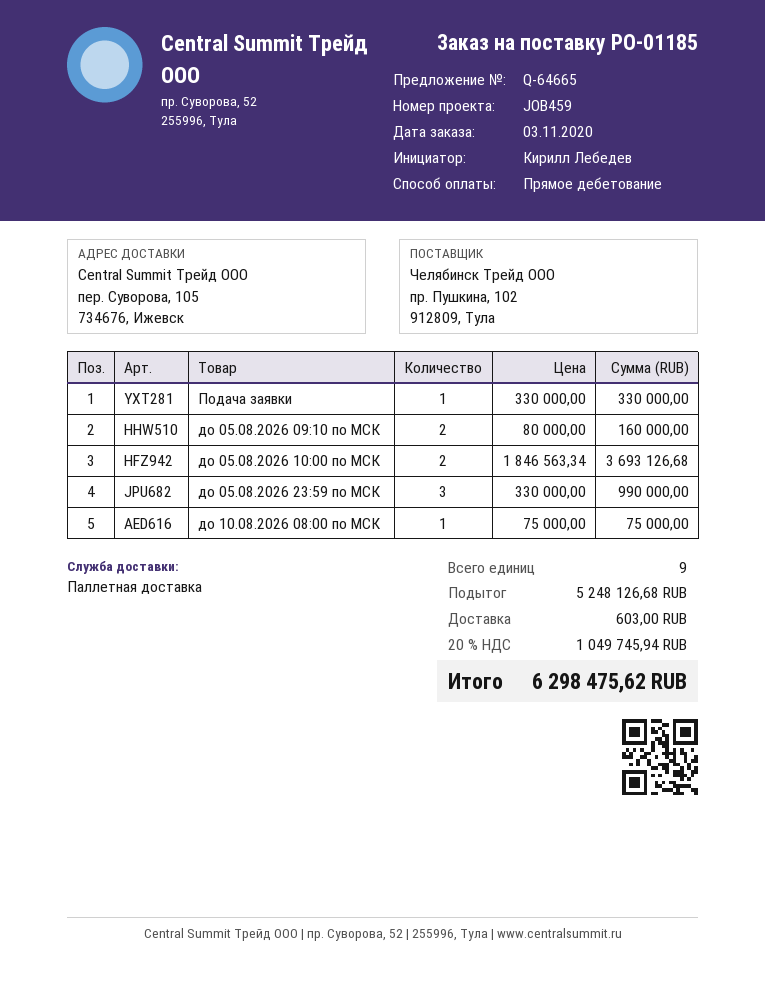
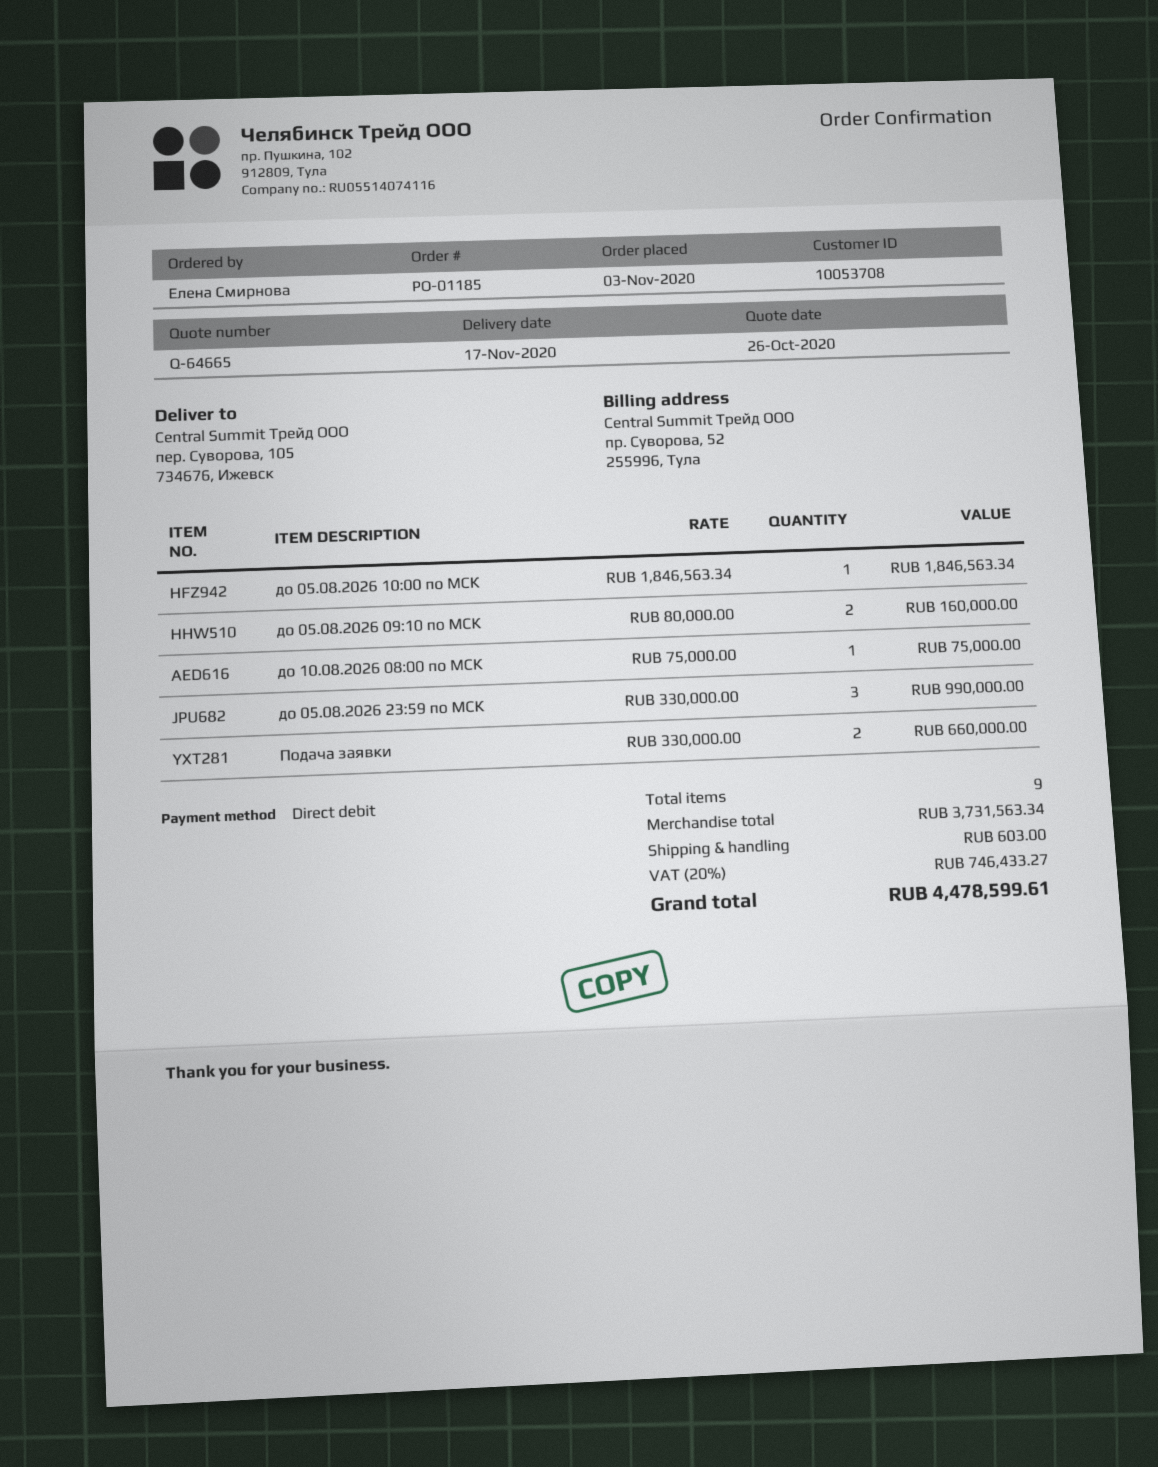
ordered by: Кирилл Лебедев -> Елена Смирнова
Подача заявки: 1 x 330000.00 = 330000.00 -> 2 x 330000.00 = 660000.00
до 05.08.2026 10:00 по МСК: 2 x 1846563.34 = 3693126.68 -> 1 x 1846563.34 = 1846563.34
subtotal: 5248126.68 -> 3731563.34
tax: 20% = 1049745.94 -> 20% = 746433.27
total: 6298475.62 -> 4478599.61

